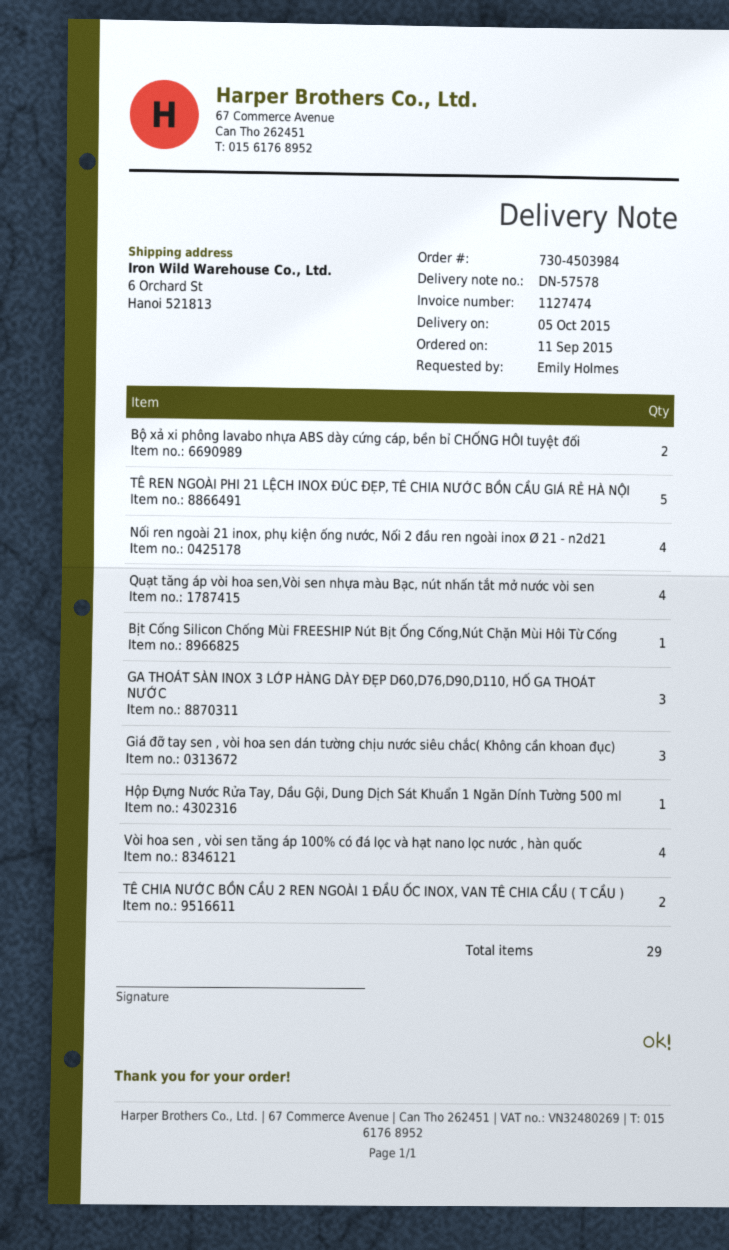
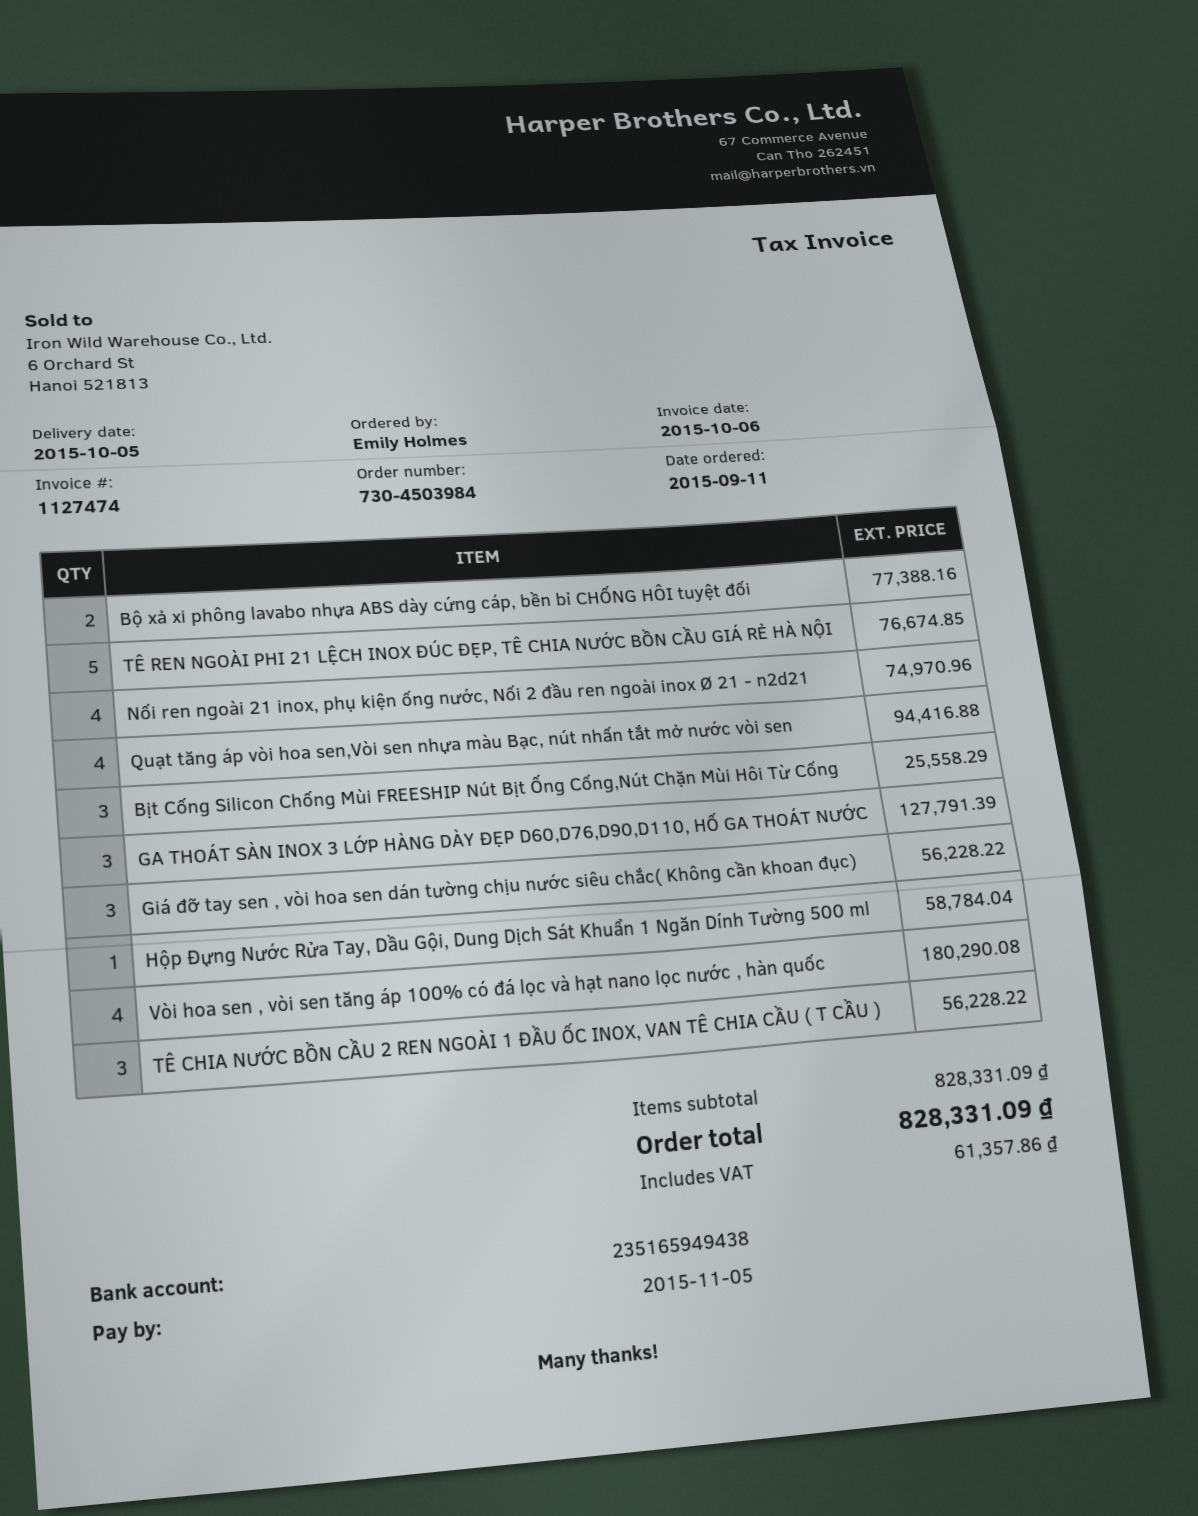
Bịt Cống Silicon Chống Mùi FREESHIP Nút Bịt Ống Cống,Nút Chặn Mùi Hôi Từ Cống: 1 -> 3
TÊ CHIA NƯỚC BỒN CẦU 2 REN NGOÀI 1 ĐẦU ỐC INOX, VAN TÊ CHIA CẦU ( T CẦU ): 2 -> 3

